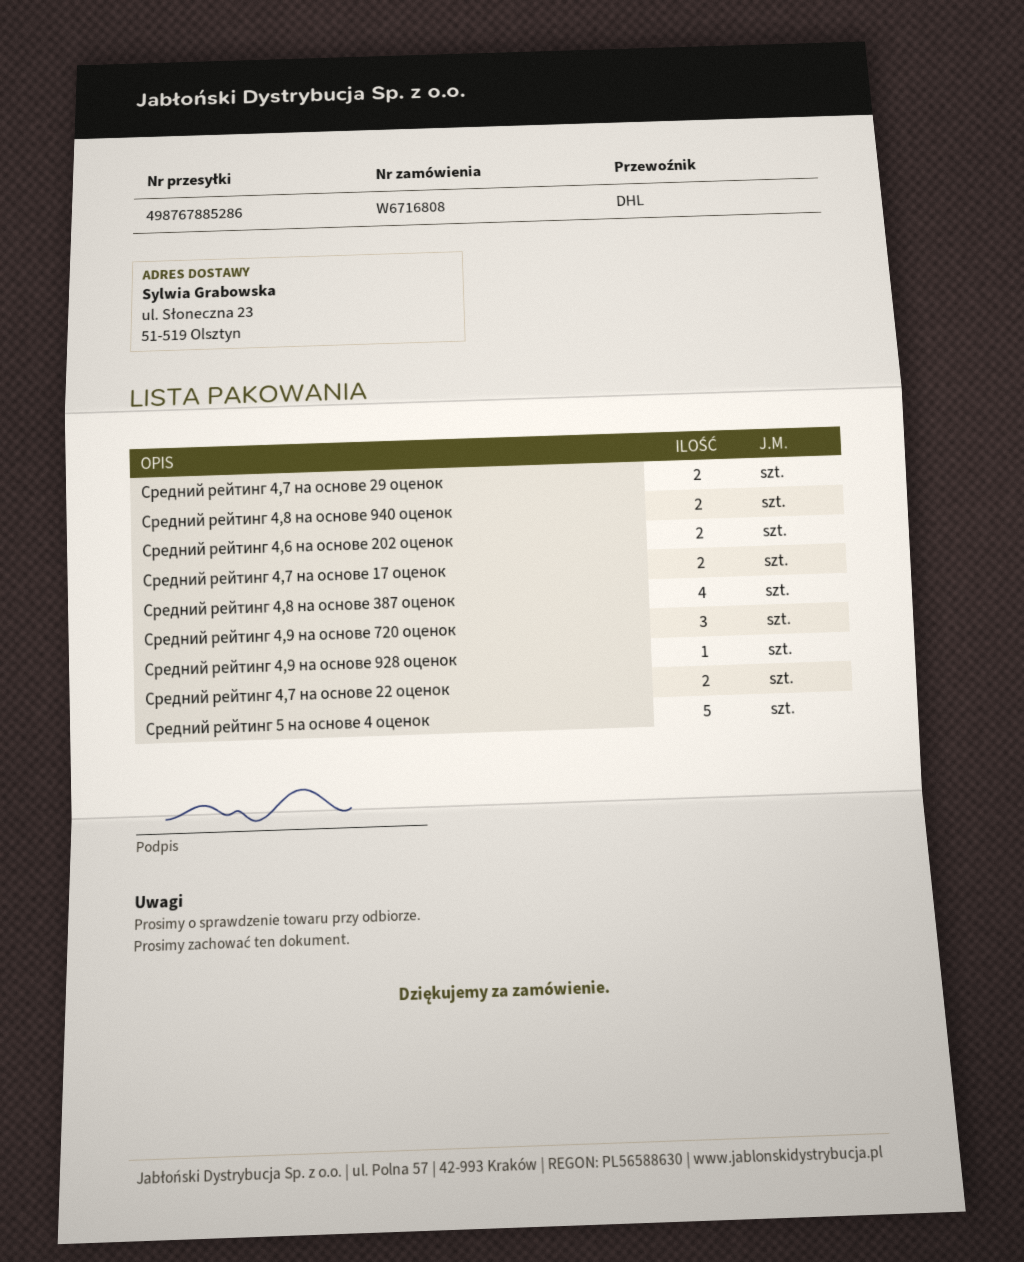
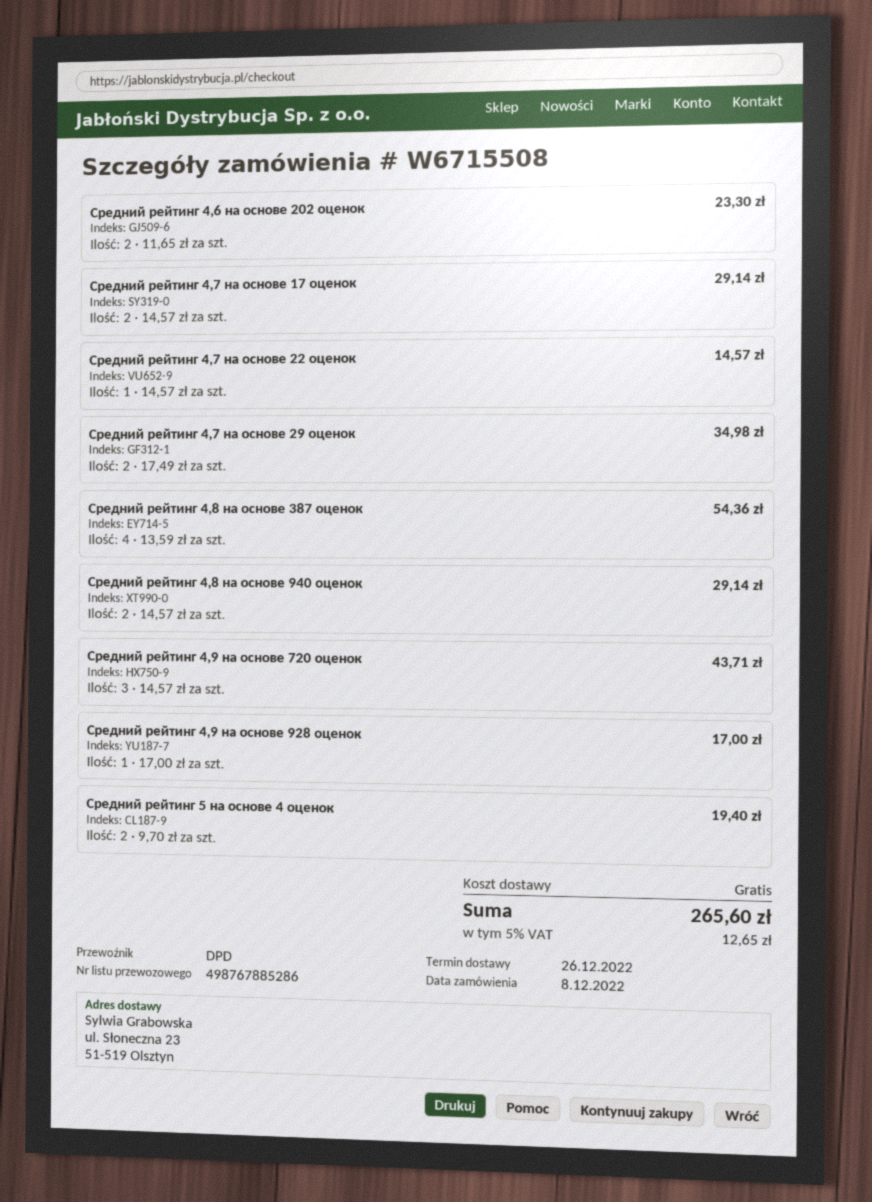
order number: W6716808 -> W6715508
shipping method: DHL -> DPD
Средний рейтинг 4,7 на основе 22 оценок: 2 -> 1
Средний рейтинг 5 на основе 4 оценок: 5 -> 2

